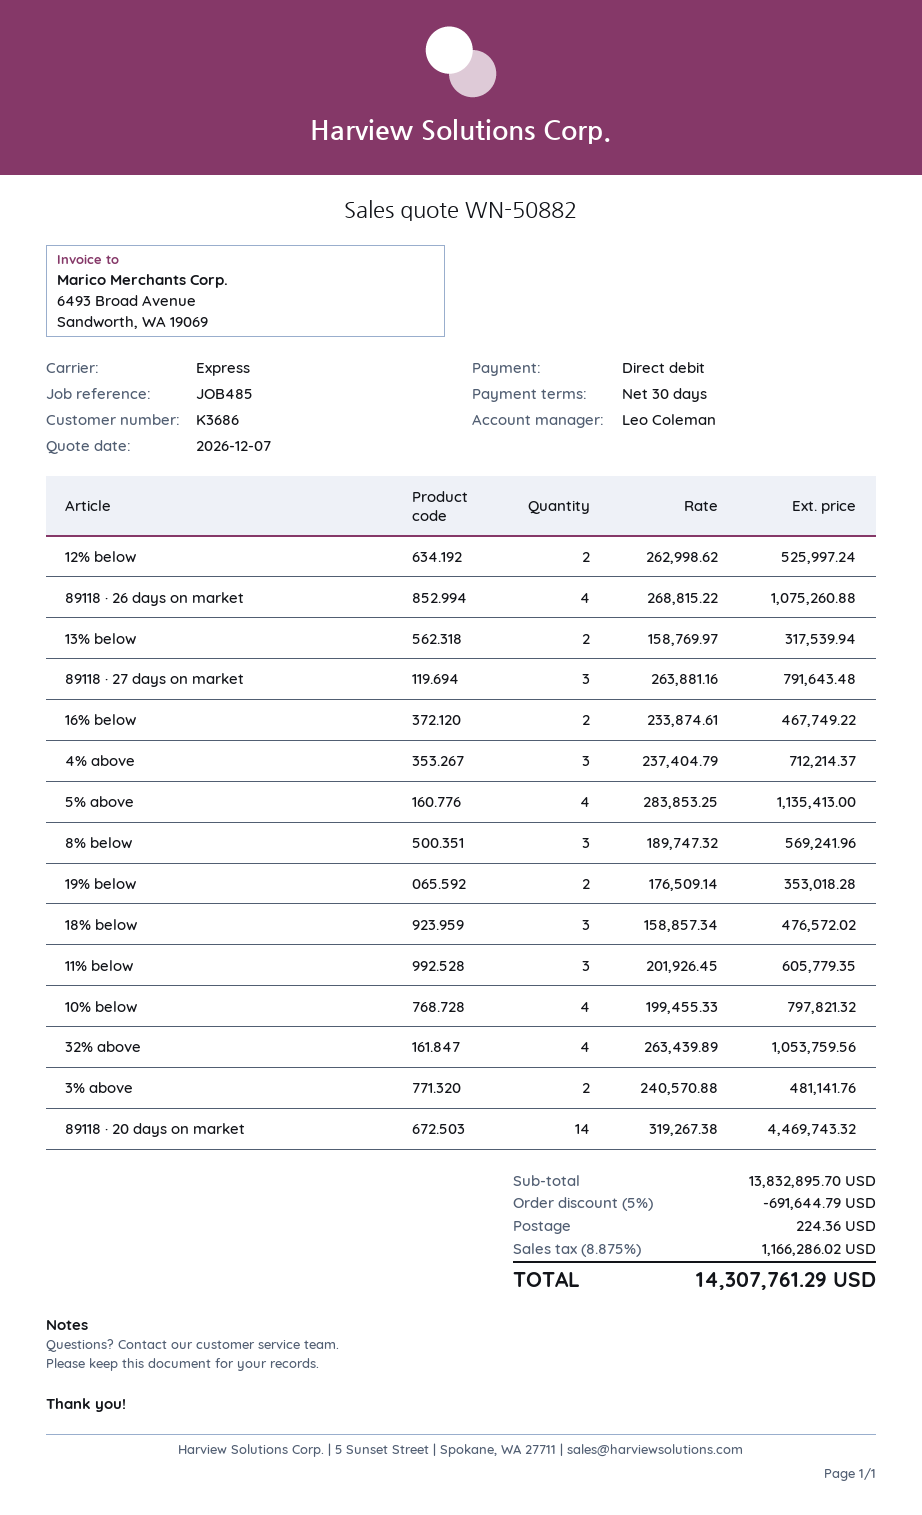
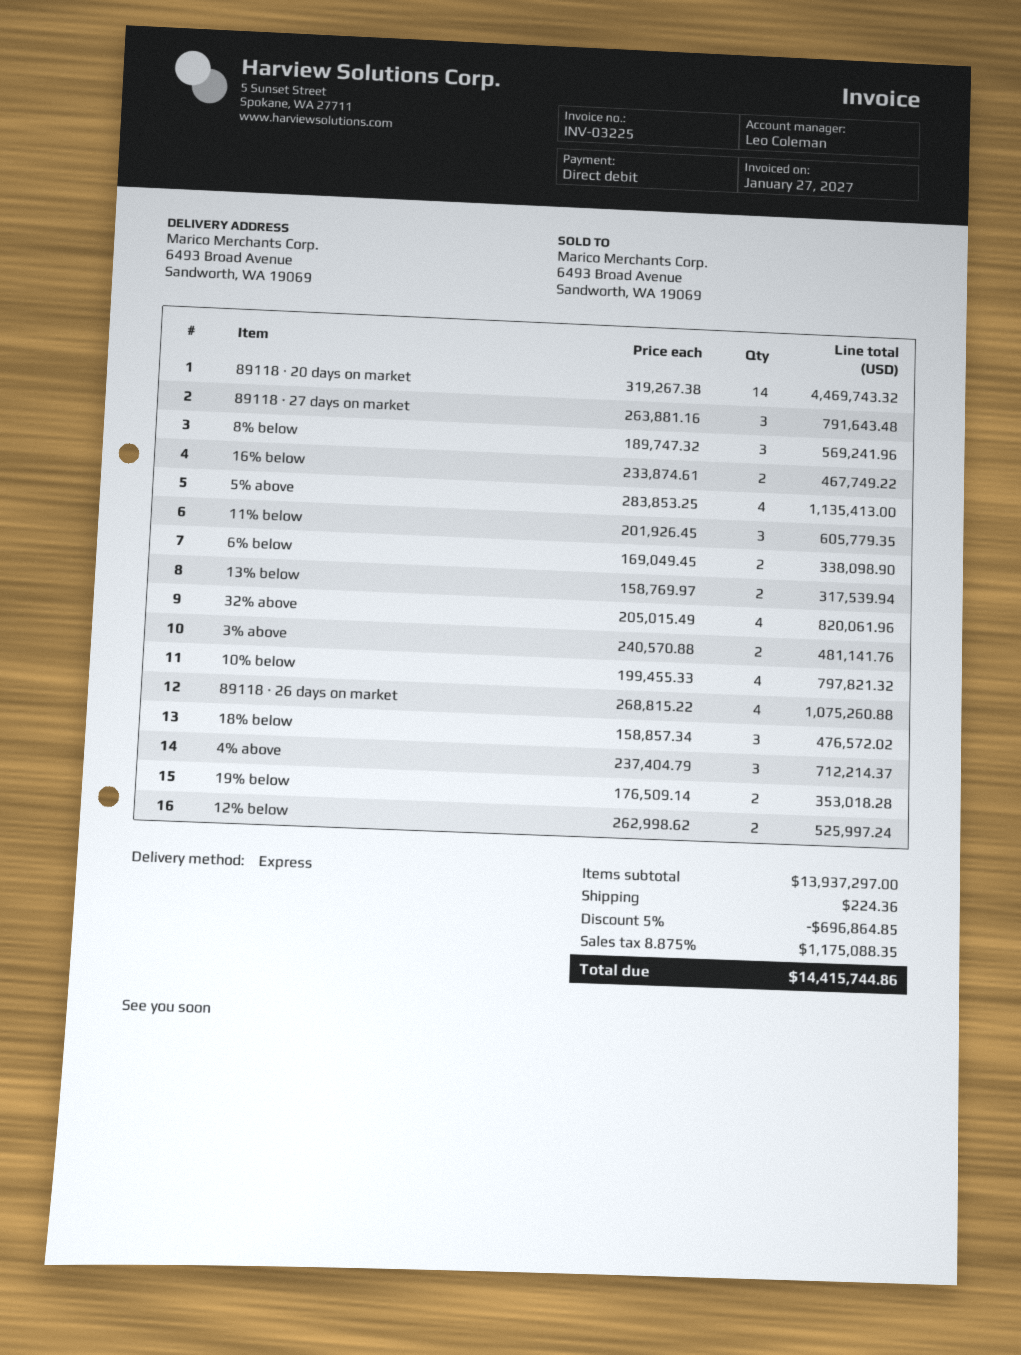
32% above: 4 x 263439.89 = 1053759.56 -> 4 x 205015.49 = 820061.96
6% below: none -> 2 x 169049.45 = 338098.90
subtotal: 13832895.70 -> 13937297.00
discount: 5% = 691644.79 -> 5% = 696864.85
tax: 8.875% = 1166286.02 -> 8.875% = 1175088.35
total: 14307761.29 -> 14415744.86

